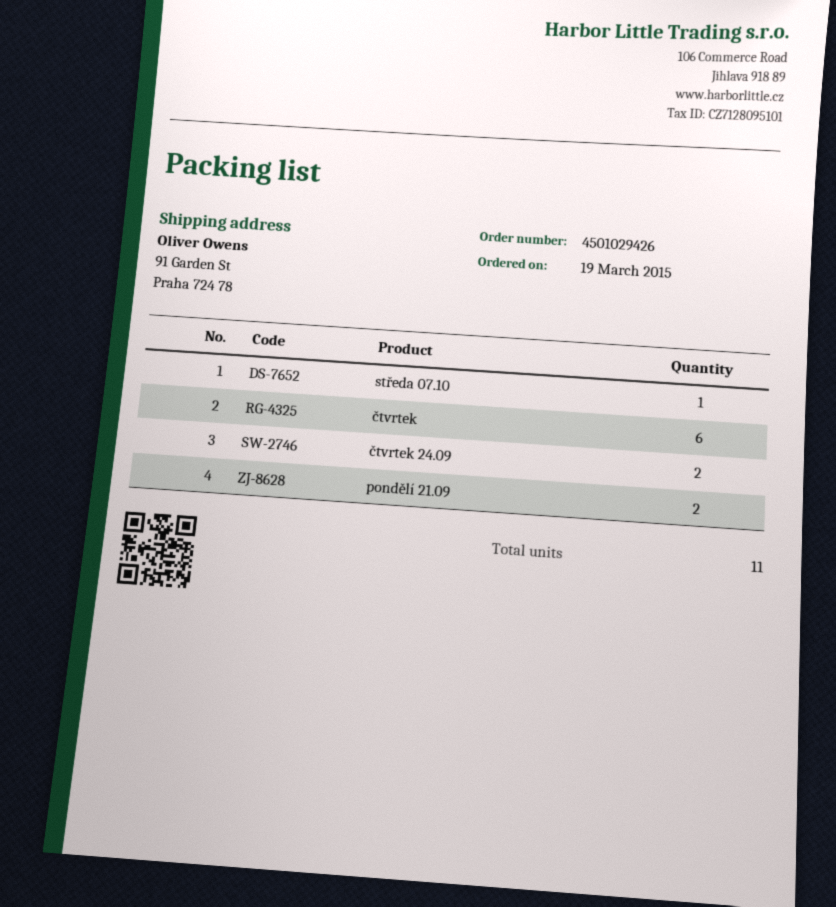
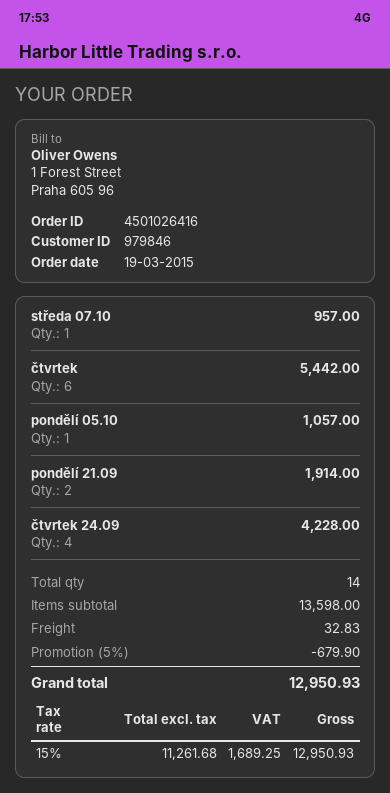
order number: 4501029426 -> 4501026416
čtvrtek 24.09: 2 -> 4
pondělí 05.10: none -> 1
total quantity: 11 -> 14

